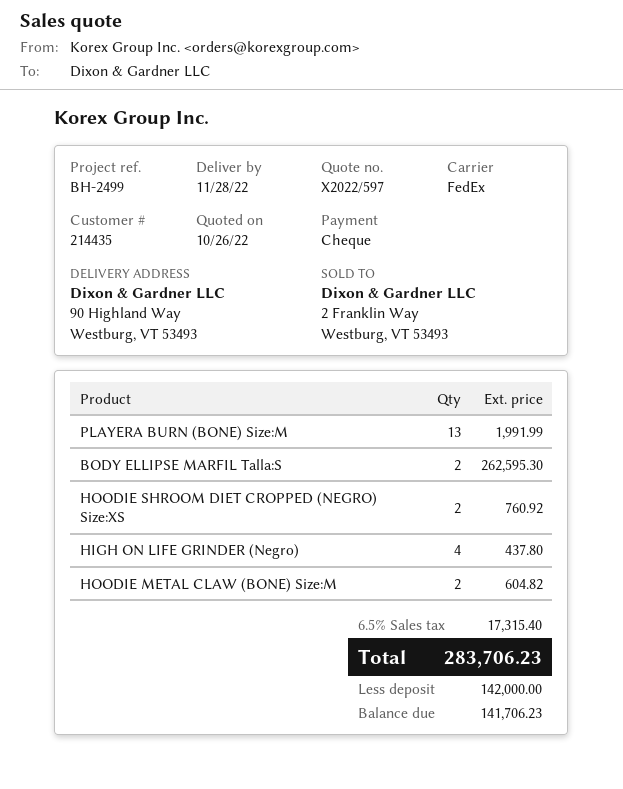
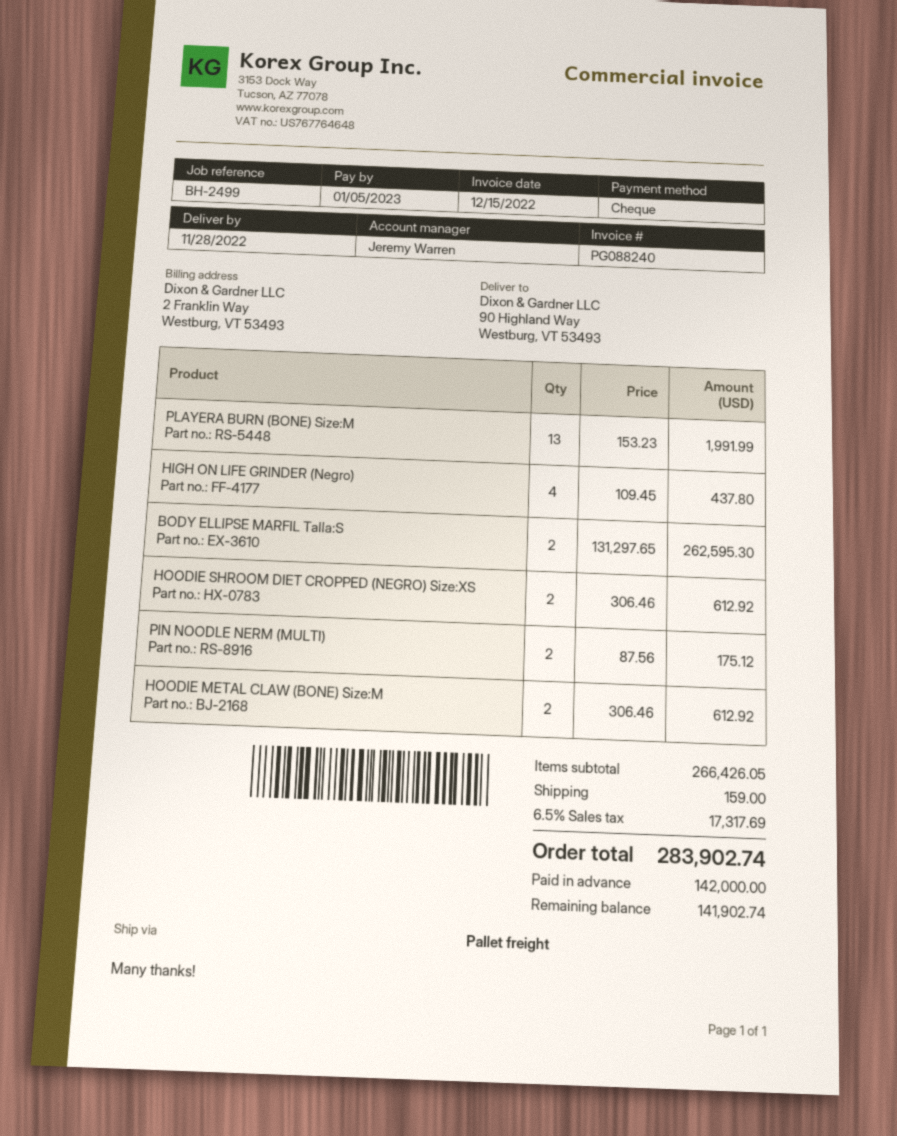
shipping method: FedEx -> pallet freight
HOODIE SHROOM DIET CROPPED (NEGRO) Size:XS: 2 for 760.92 -> 2 for 612.92
HOODIE METAL CLAW (BONE) Size:M: 2 for 604.82 -> 2 for 612.92
PIN NOODLE NERM (MULTI): none -> 2 for 175.12
shipping: none -> 159.00
tax: 6.5% = 17315.40 -> 6.5% = 17317.69
total: 283706.23 -> 283902.74
balance: 141706.23 -> 141902.74

